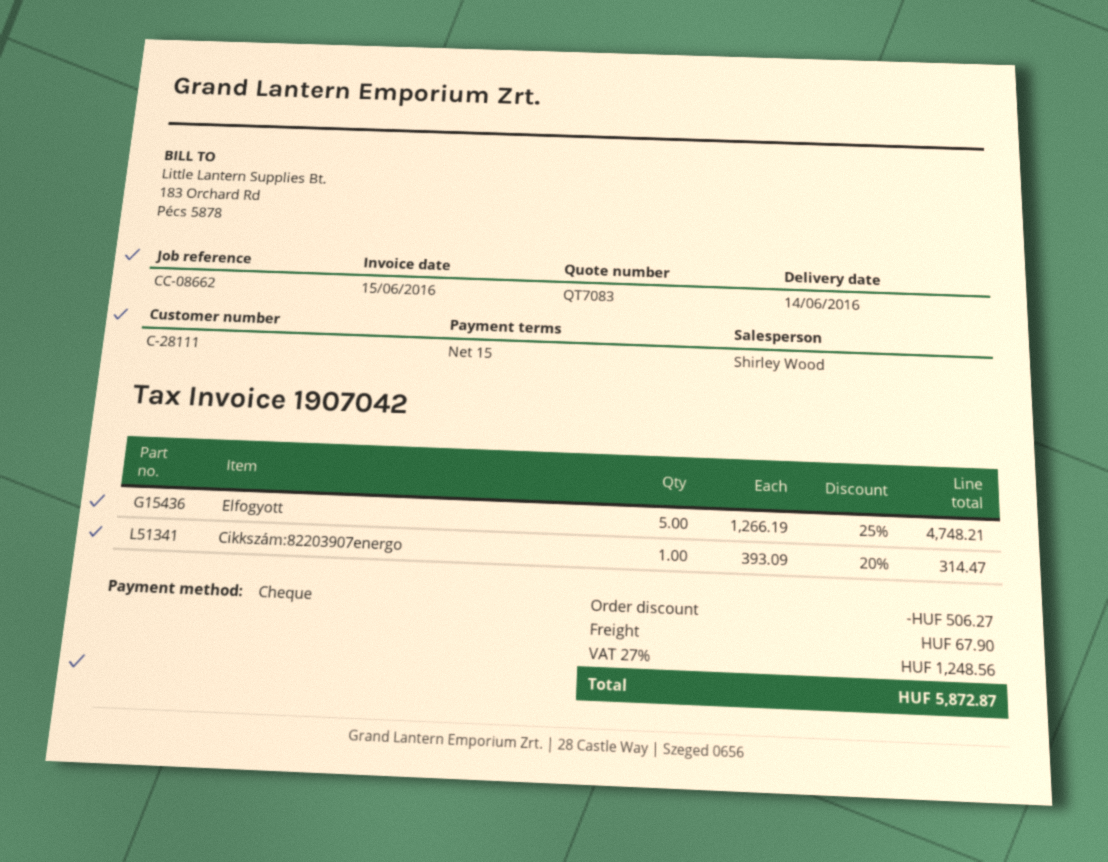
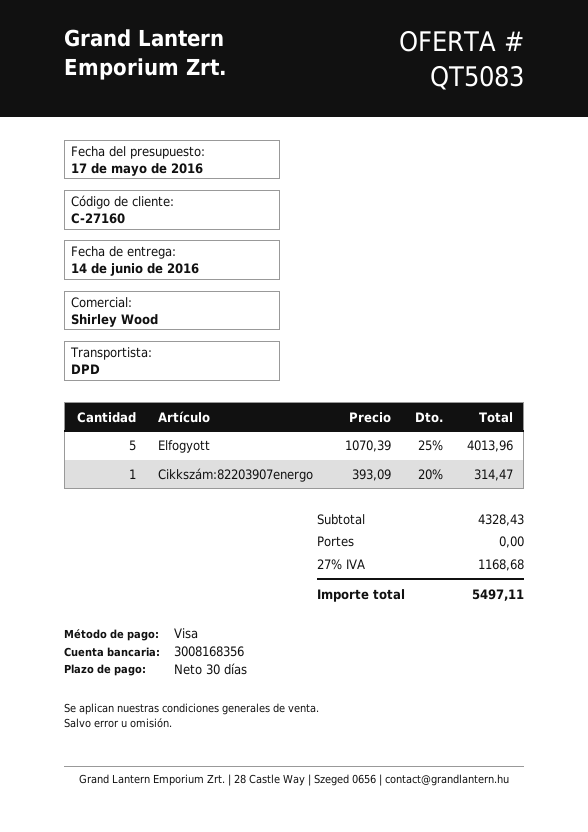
quote number: QT7083 -> QT5083
payment terms: 15 days -> 30 days
customer number: C-28111 -> C-27160
payment method: cheque -> Visa
Elfogyott: 5 x 1266.19 - 25% = 4748.21 -> 5 x 1070.39 - 25% = 4013.96
discount: 506.27 -> none
shipping: 67.90 -> 0.00
tax: 27% = 1248.56 -> 27% = 1168.68
total: 5872.87 -> 5497.11

